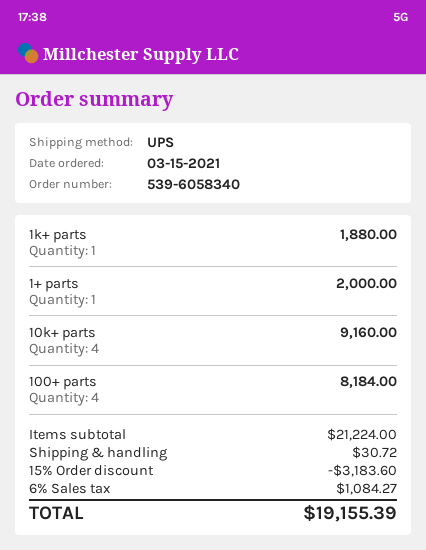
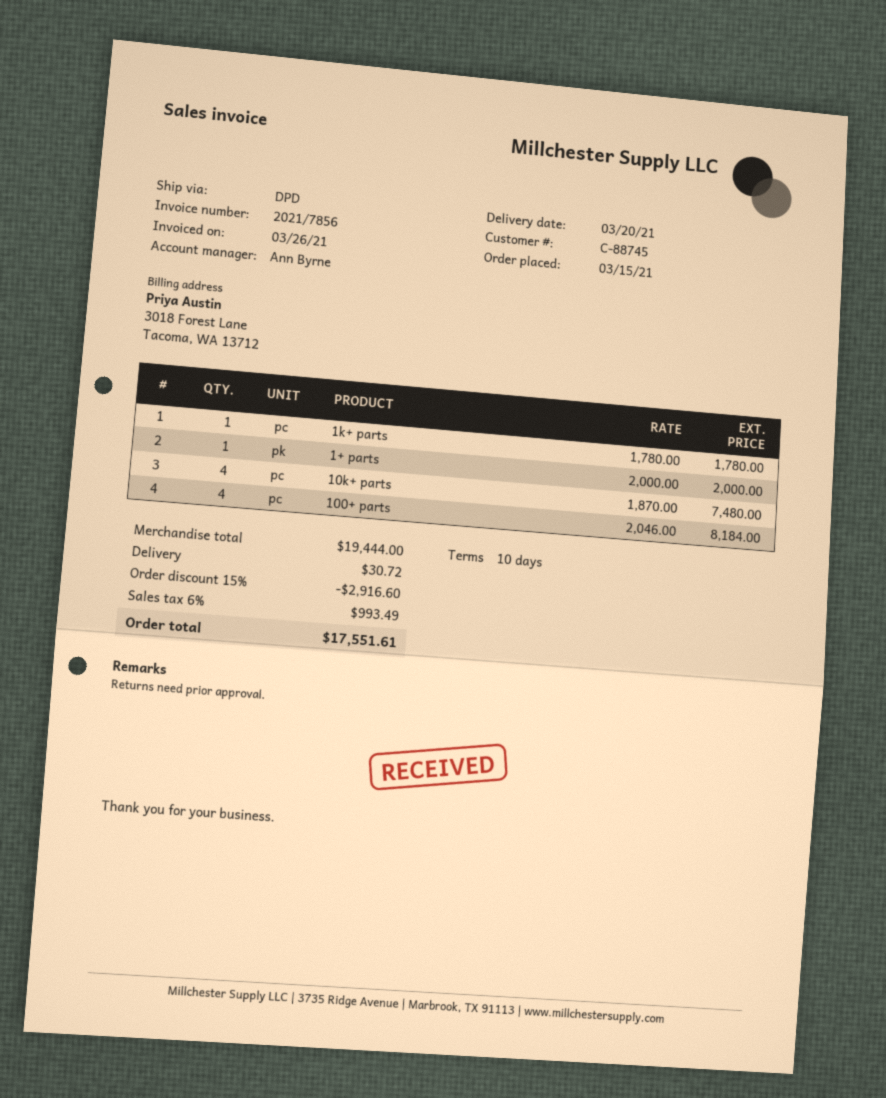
shipping method: UPS -> DPD
1k+ parts: 1 for 1880.00 -> 1 for 1780.00
10k+ parts: 4 for 9160.00 -> 4 for 7480.00
subtotal: 21224.00 -> 19444.00
discount: 15% = 3183.60 -> 15% = 2916.60
tax: 6% = 1084.27 -> 6% = 993.49
total: 19155.39 -> 17551.61

